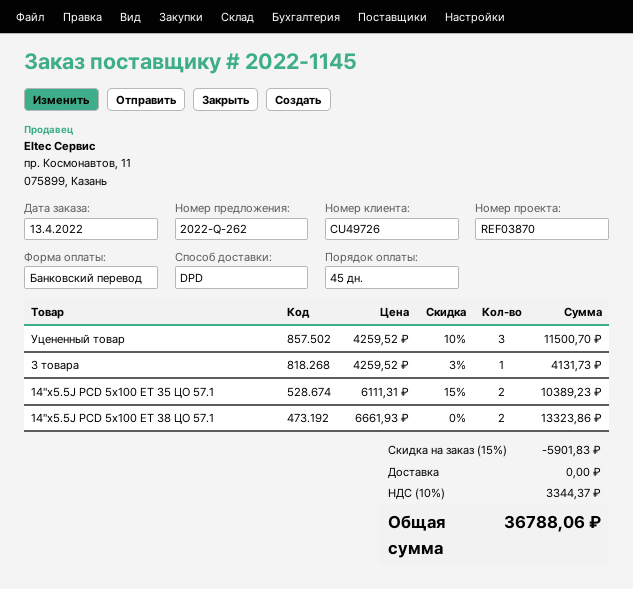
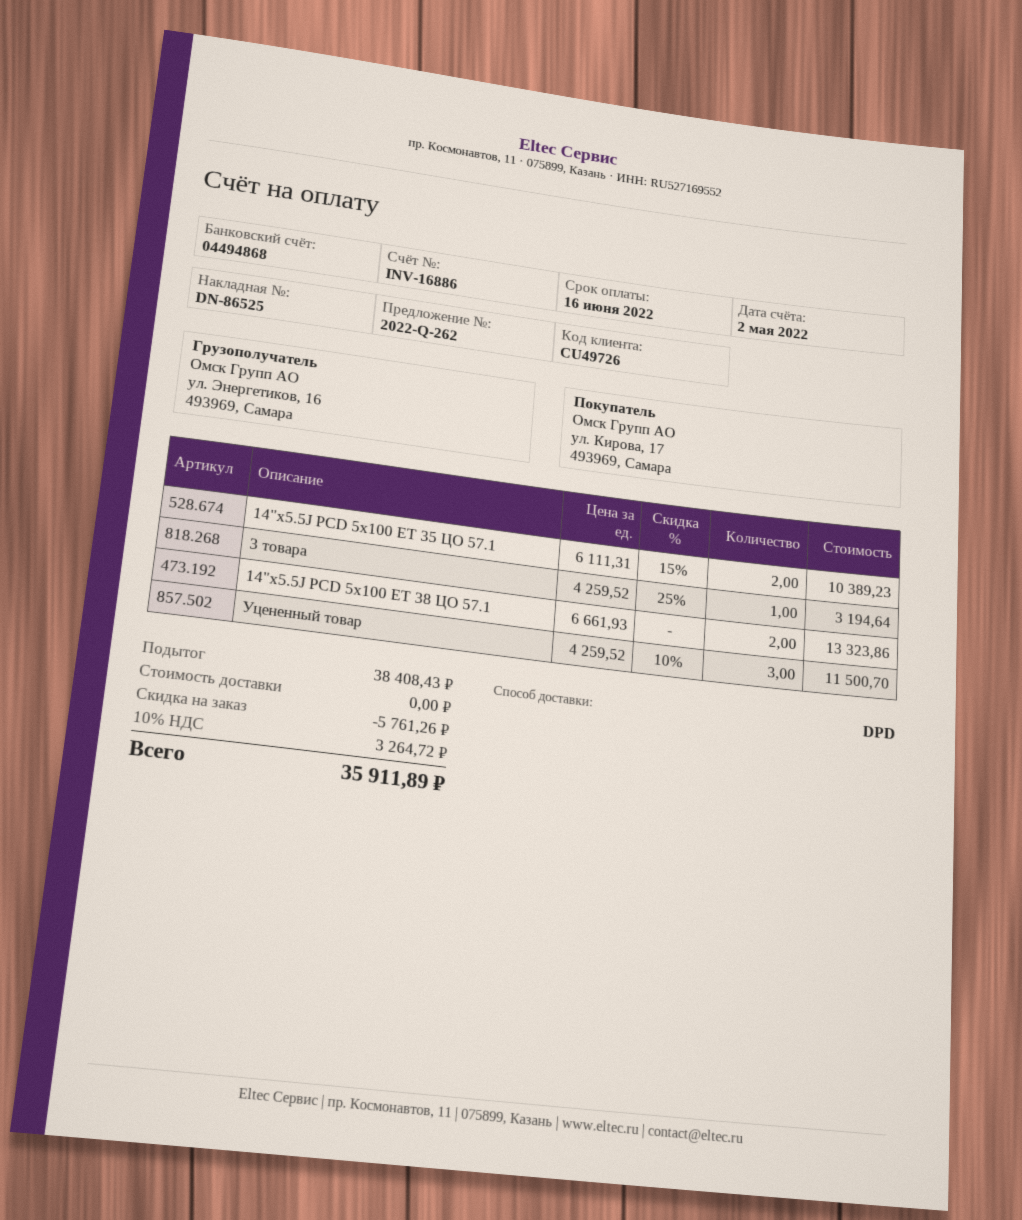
3 товара: 1 x 4259.52 - 3% = 4131.73 -> 1 x 4259.52 - 25% = 3194.64
discount: 5901.83 -> 5761.26
tax: 10% = 3344.37 -> 10% = 3264.72
total: 36788.06 -> 35911.89

